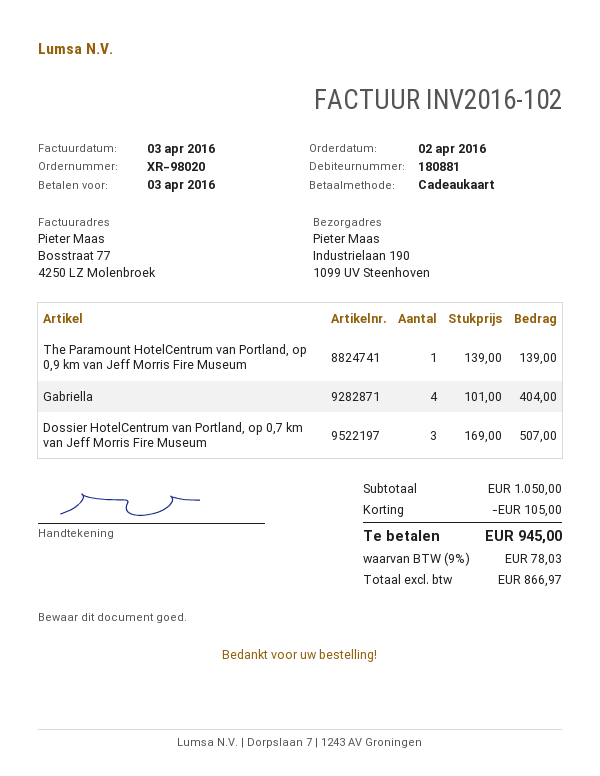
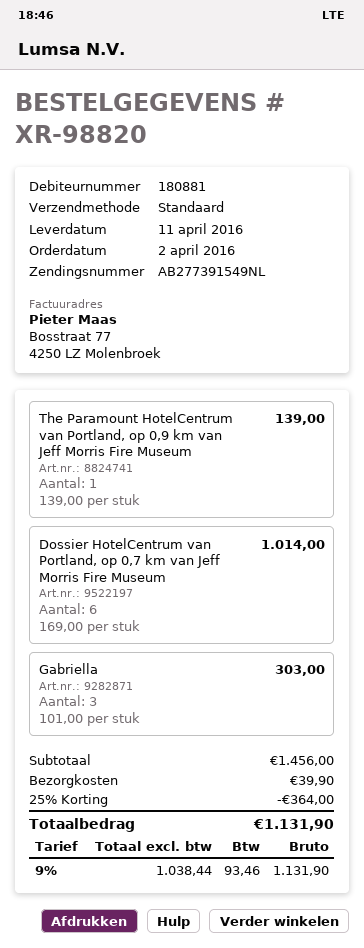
order number: XR-98020 -> XR-98820
Gabriella: 4 x 101.00 = 404.00 -> 3 x 101.00 = 303.00
Dossier HotelCentrum van Portland, op 0,7 km van Jeff Morris Fire Museum: 3 x 169.00 = 507.00 -> 6 x 169.00 = 1014.00
subtotal: 1050.00 -> 1456.00
discount: 105.00 -> 364.00
shipping: none -> 39.90
net: 866.97 -> 1038.44
tax: 9% = 78.03 -> 9% = 93.46
total: 945.00 -> 1131.90

